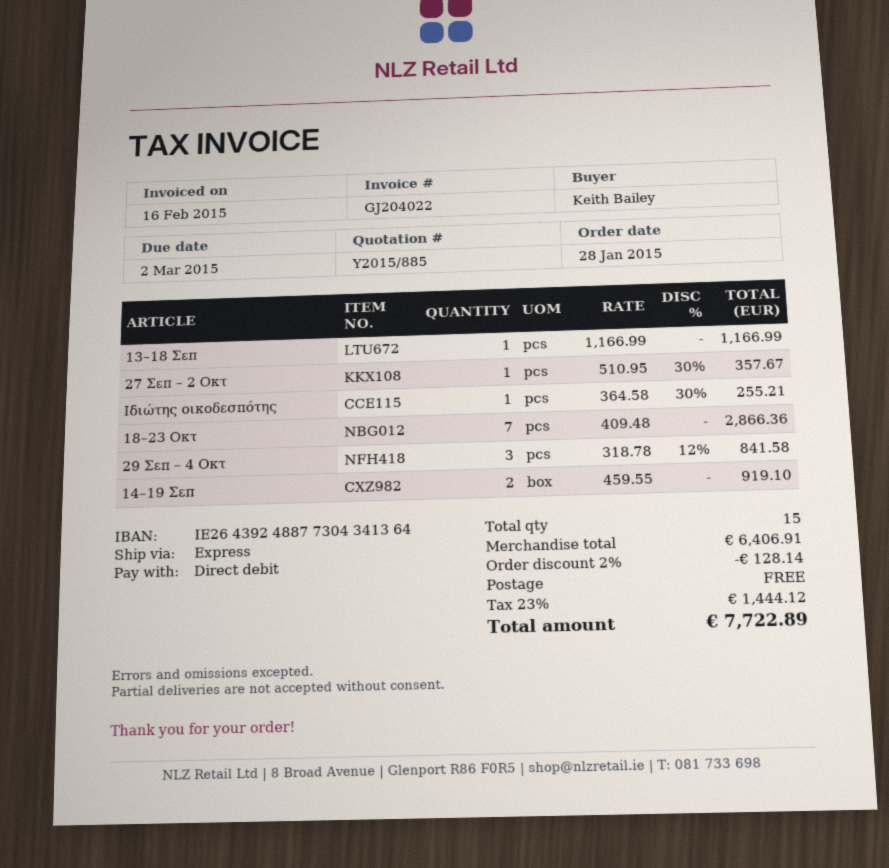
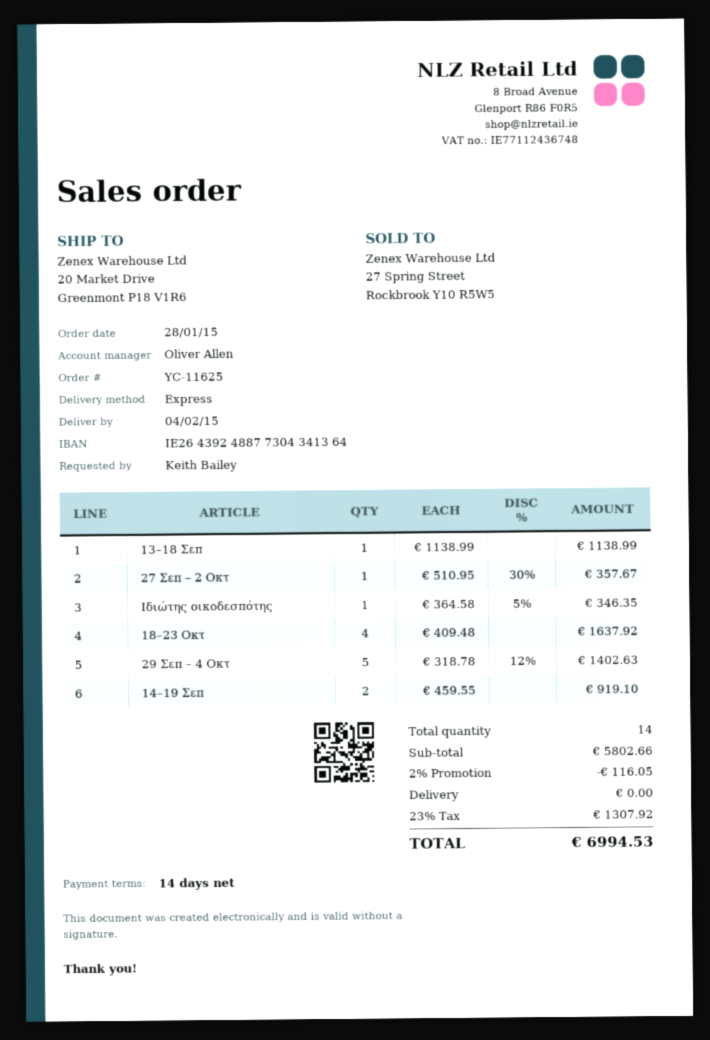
13–18 Σεπ: 1 x 1166.99 = 1166.99 -> 1 x 1138.99 = 1138.99
Ιδιώτης οικοδεσπότης: 1 x 364.58 - 30% = 255.21 -> 1 x 364.58 - 5% = 346.35
18–23 Οκτ: 7 x 409.48 = 2866.36 -> 4 x 409.48 = 1637.92
29 Σεπ – 4 Οκτ: 3 x 318.78 - 12% = 841.58 -> 5 x 318.78 - 12% = 1402.63
total quantity: 15 -> 14
subtotal: 6406.91 -> 5802.66
discount: 2% = 128.14 -> 2% = 116.05
tax: 23% = 1444.12 -> 23% = 1307.92
total: 7722.89 -> 6994.53

